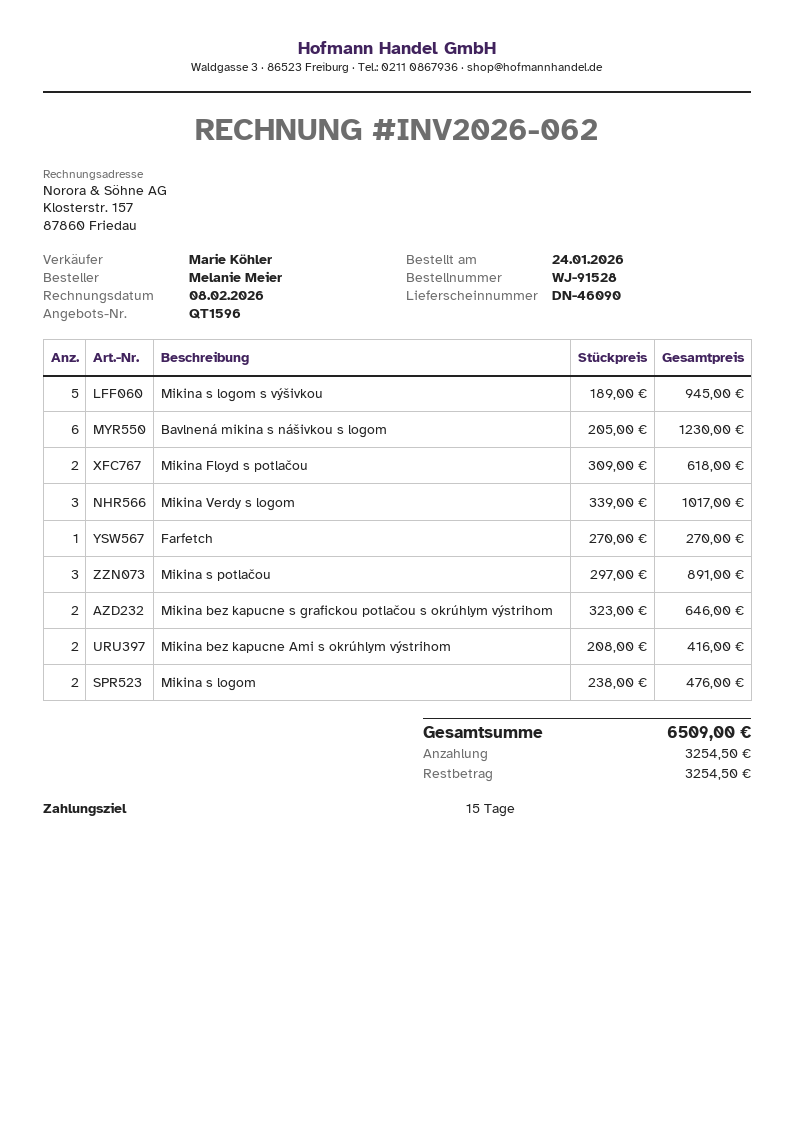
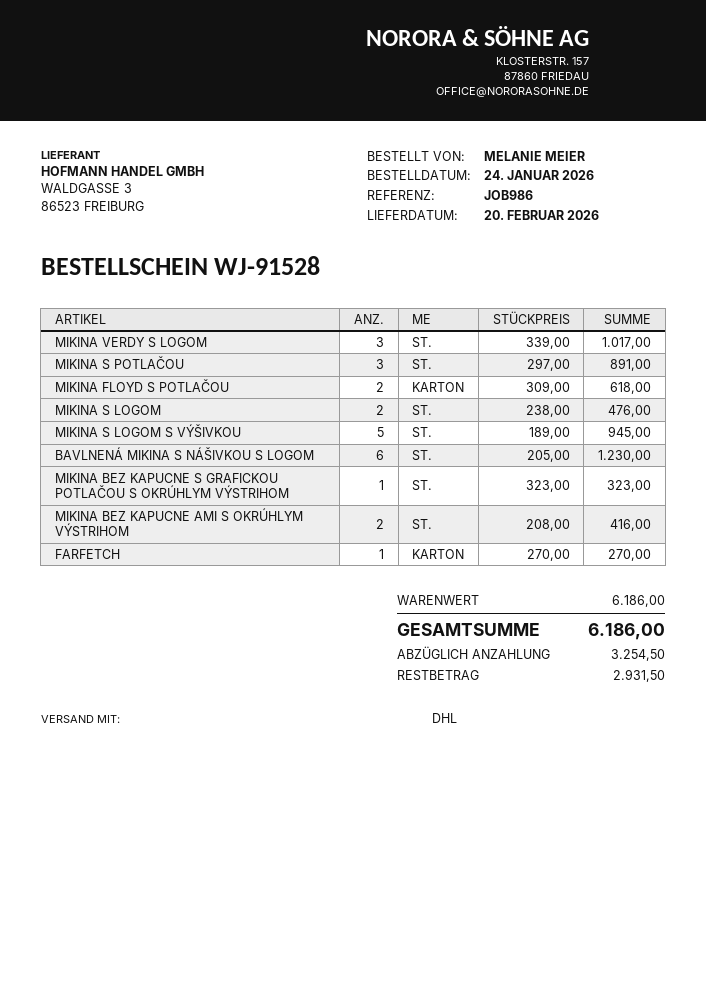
Mikina bez kapucne s grafickou potlačou s okrúhlym výstrihom: 2 x 323.00 = 646.00 -> 1 x 323.00 = 323.00
total: 6509.00 -> 6186.00
balance: 3254.50 -> 2931.50

